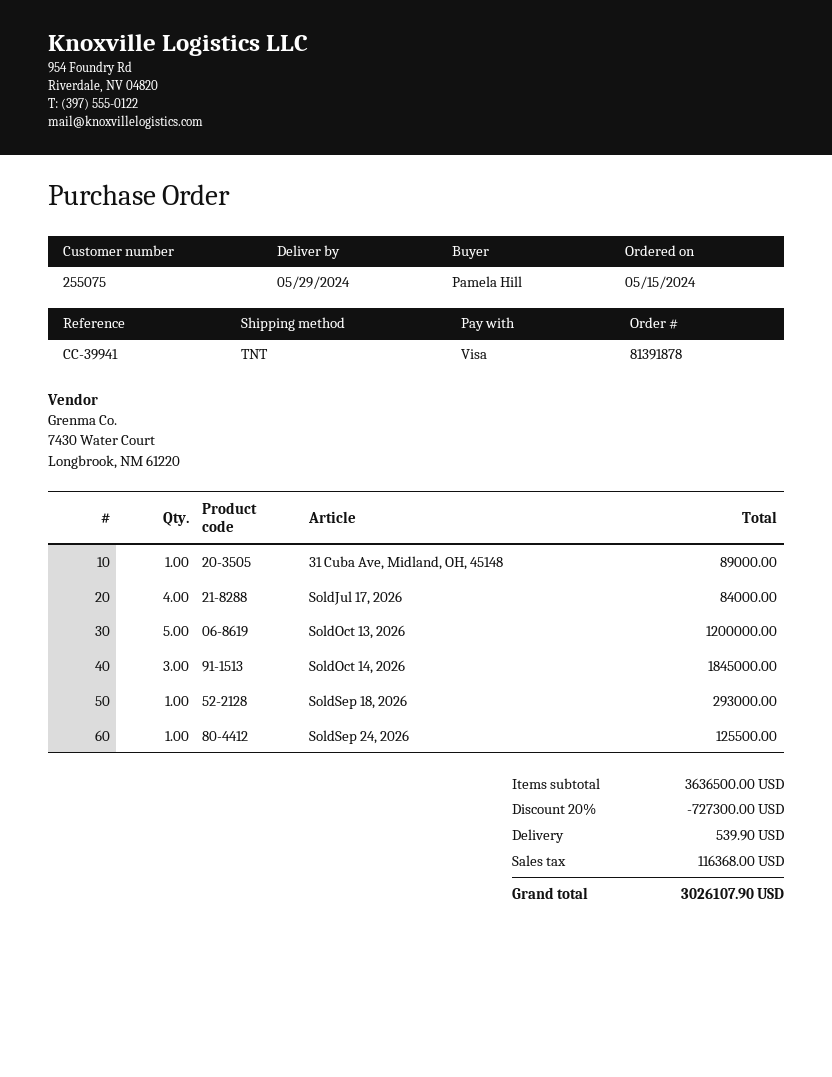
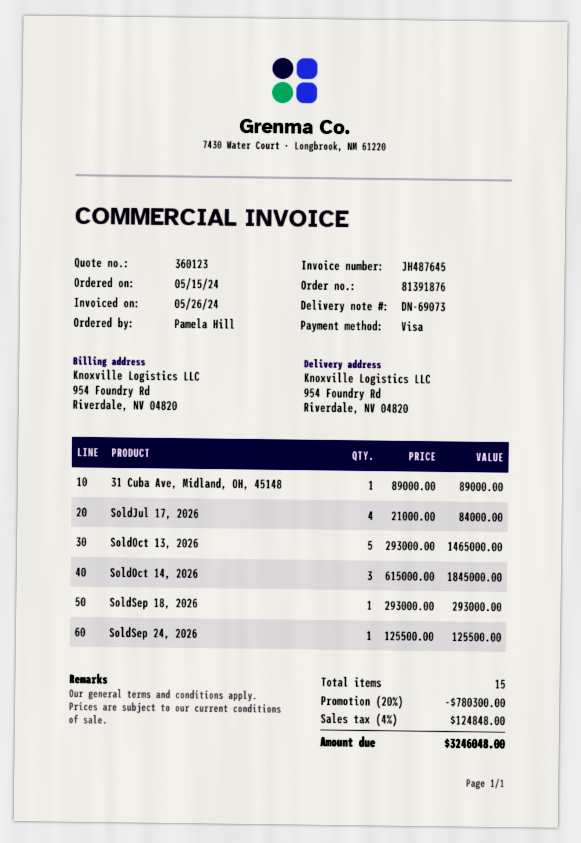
order number: 81391878 -> 81391876
SoldOct 13, 2026: 5 for 1200000.00 -> 5 for 1465000.00
discount: 20% = 727300.00 -> 20% = 780300.00
shipping: 539.90 -> none
tax: 116368.00 -> 124848.00
total: 3026107.90 -> 3246048.00

